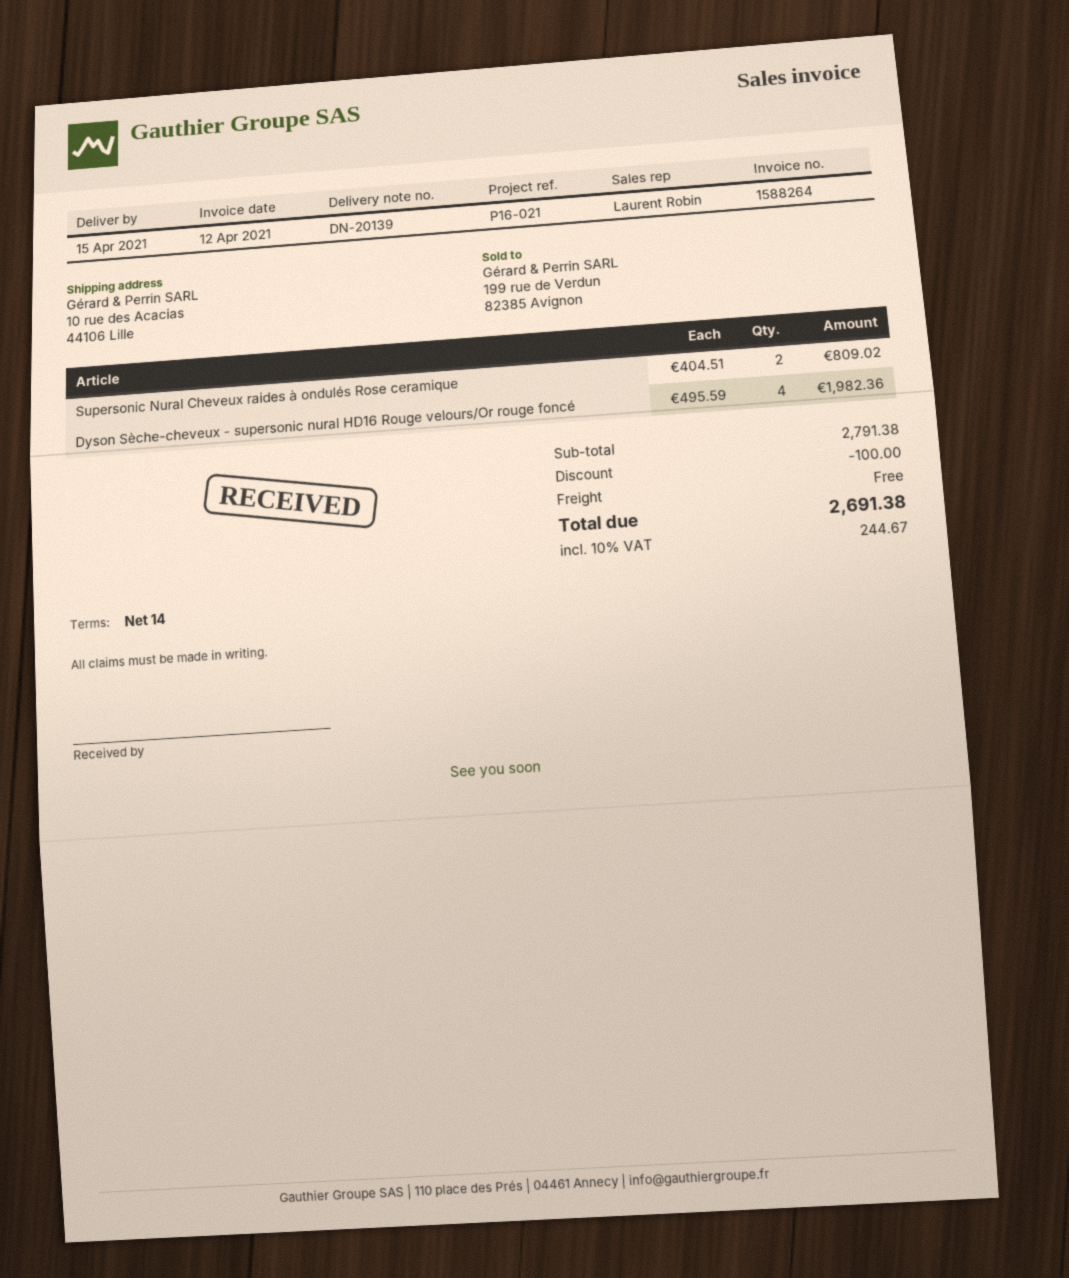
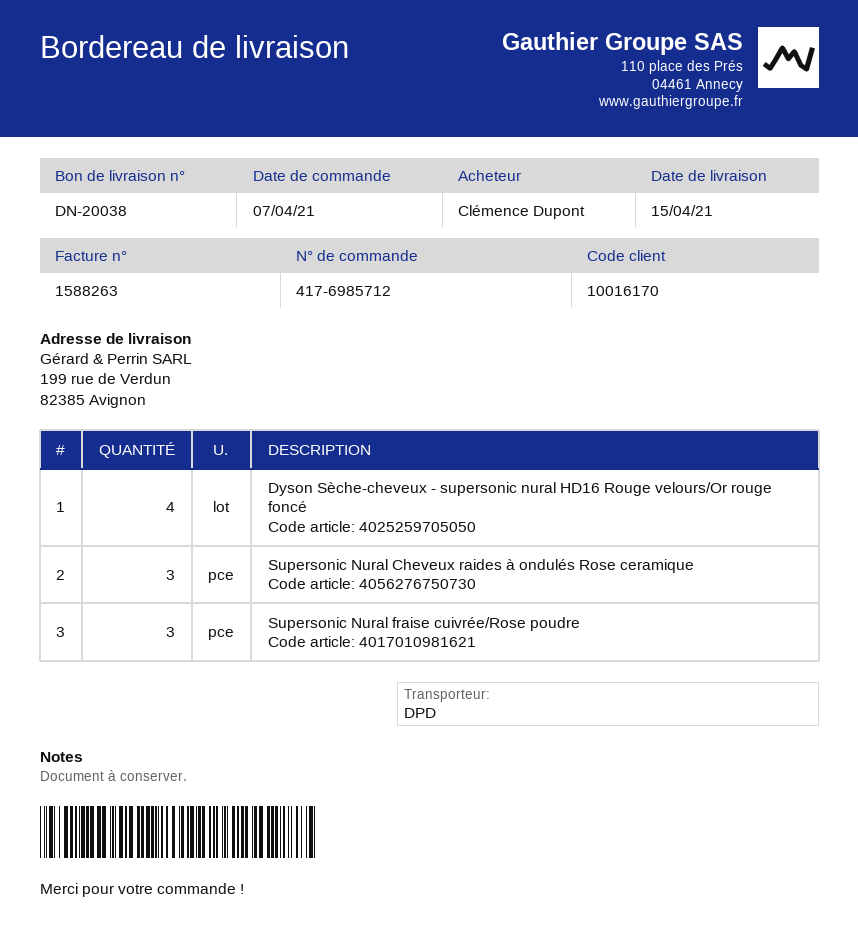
delivery note number: DN-20139 -> DN-20038
invoice number: 1588264 -> 1588263
ship to: 10 rue des Acacias, 44106 Lille -> 199 rue de Verdun, 82385 Avignon
Supersonic Nural Cheveux raides à ondulés Rose ceramique: 2 -> 3
Supersonic Nural fraise cuivrée/Rose poudre: none -> 3

